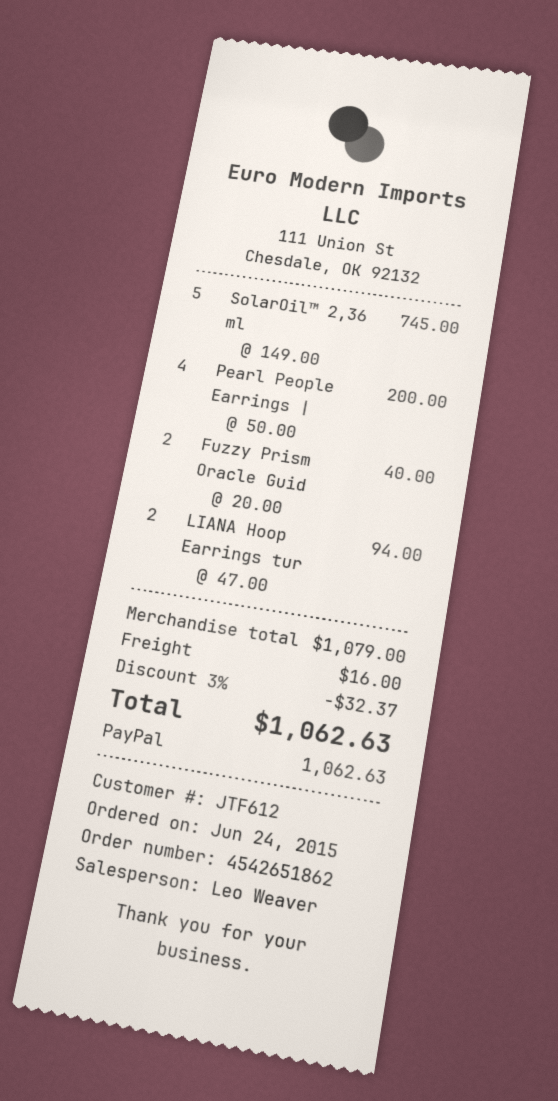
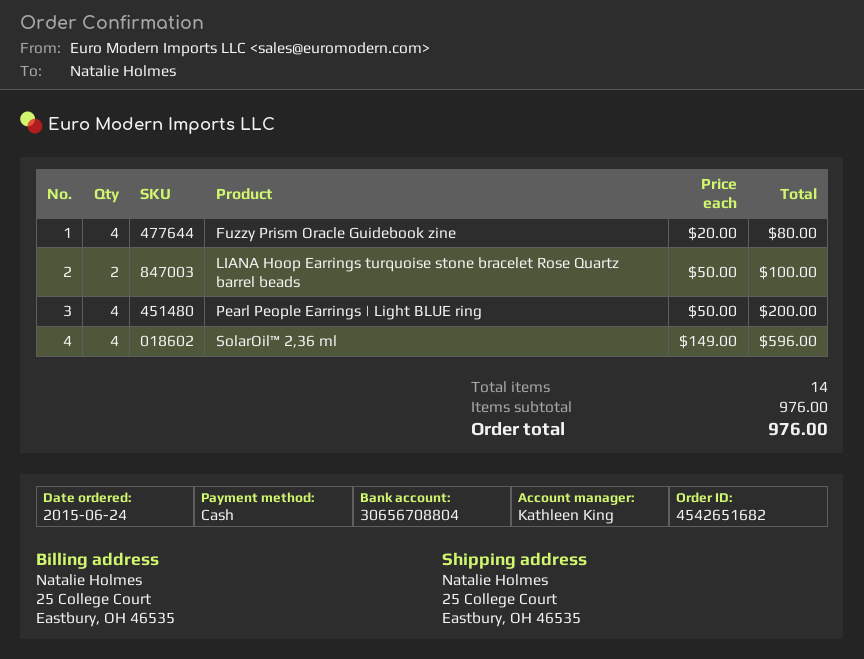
order number: 4542651862 -> 4542651682
sales rep: Leo Weaver -> Kathleen King
payment method: PayPal -> cash
SolarOil™ 2,36 ml: 5 x 149.00 = 745.00 -> 4 x 149.00 = 596.00
Fuzzy Prism Oracle Guid: 2 x 20.00 = 40.00 -> 4 x 20.00 = 80.00
LIANA Hoop Earrings tur: 2 x 47.00 = 94.00 -> 2 x 50.00 = 100.00
subtotal: 1079.00 -> 976.00
discount: 3% = 32.37 -> none
shipping: 16.00 -> none
total: 1062.63 -> 976.00

